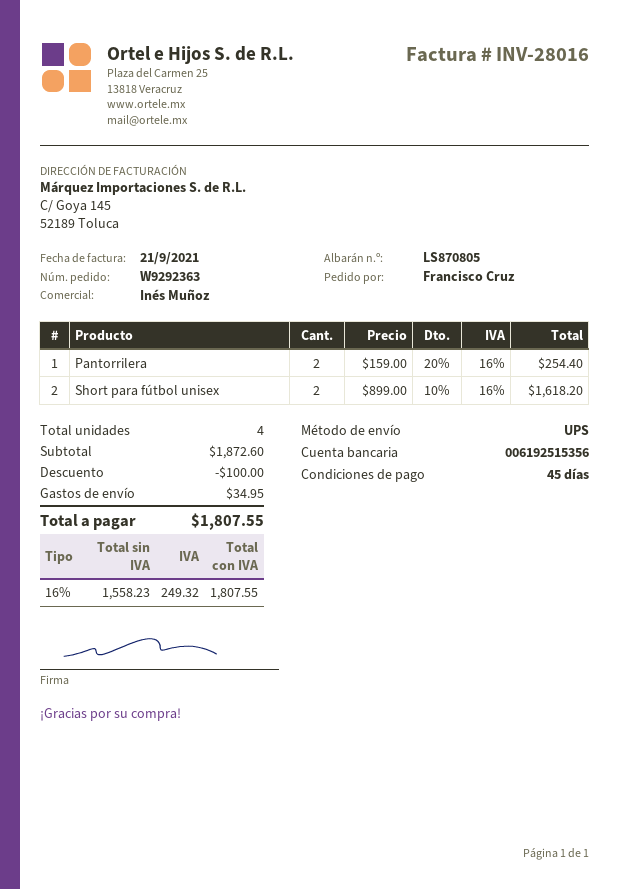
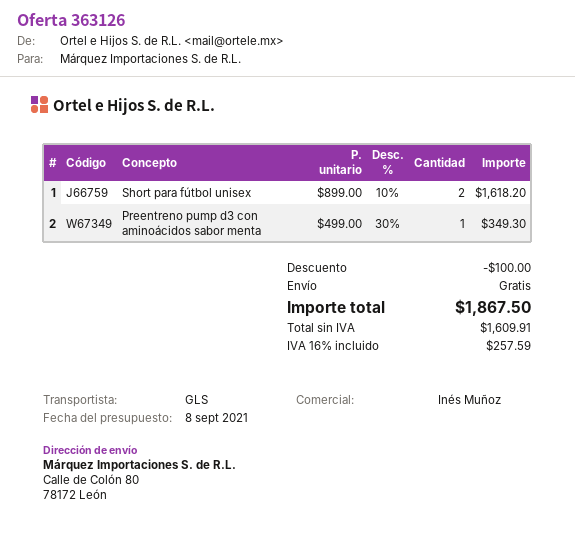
shipping method: UPS -> GLS
Pantorrilera: 2 x 159.00 - 20% = 254.40 -> none
Preentreno pump d3 con aminoácidos sabor menta: none -> 1 x 499.00 - 30% = 349.30
shipping: 34.95 -> 0.00
net: 1558.23 -> 1609.91
tax: 16% = 249.32 -> 16% = 257.59
total: 1807.55 -> 1867.50

